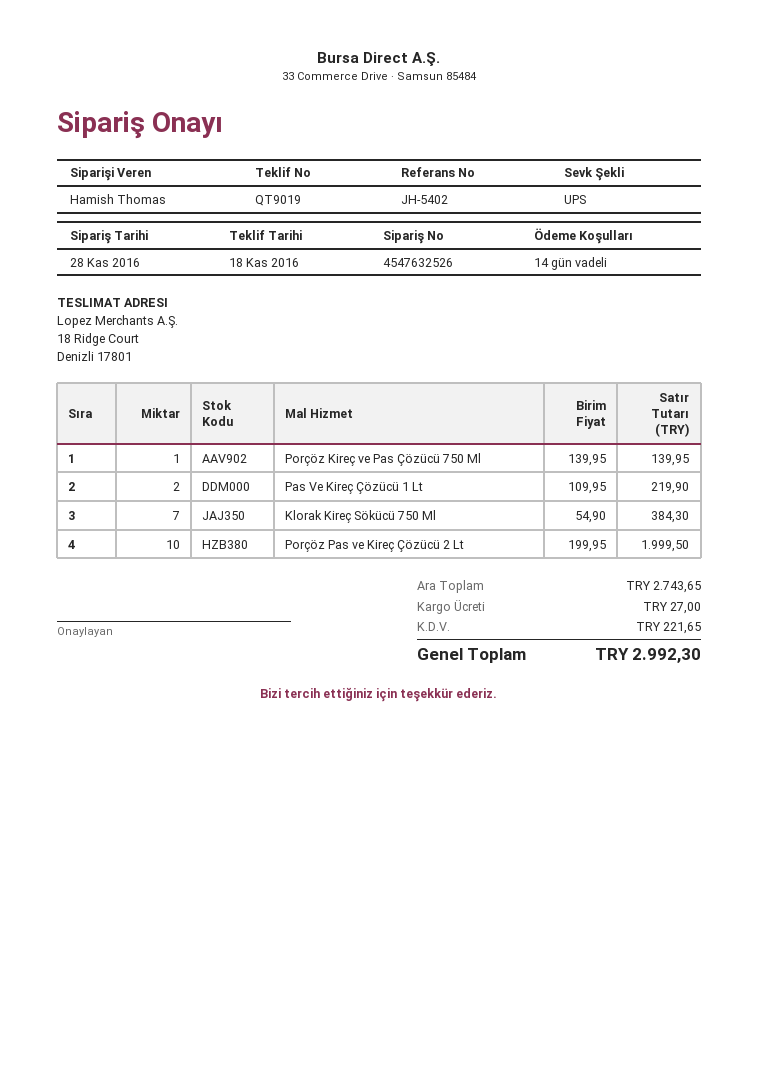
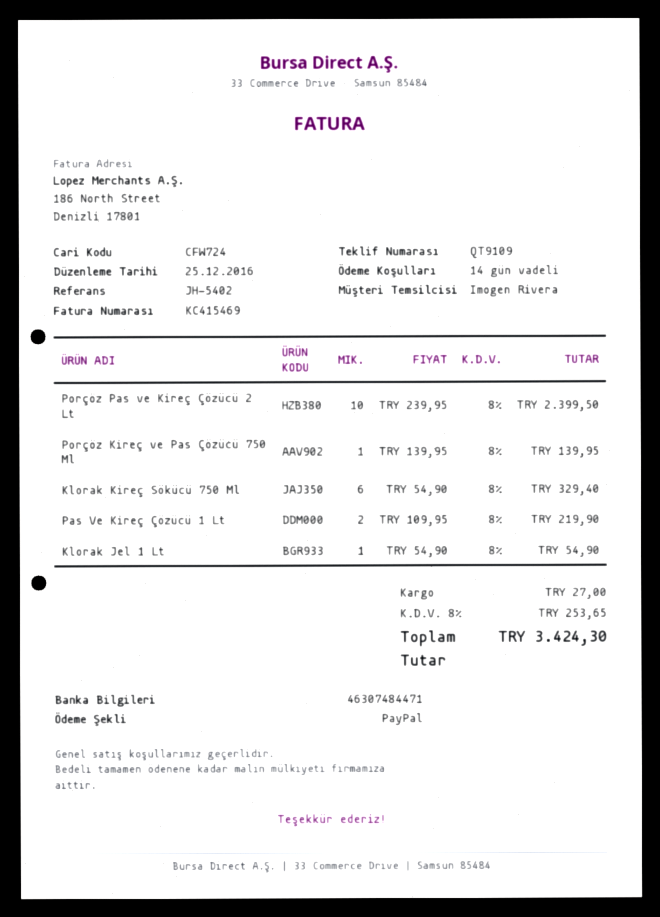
quote number: QT9019 -> QT9109
Klorak Kireç Sökücü 750 Ml: 7 x 54.90 = 384.30 -> 6 x 54.90 = 329.40
Porçöz Pas ve Kireç Çözücü 2 Lt: 10 x 199.95 = 1999.50 -> 10 x 239.95 = 2399.50
Klorak Jel 1 Lt: none -> 1 x 54.90 = 54.90
tax: 221.65 -> 253.65
total: 2992.30 -> 3424.30

